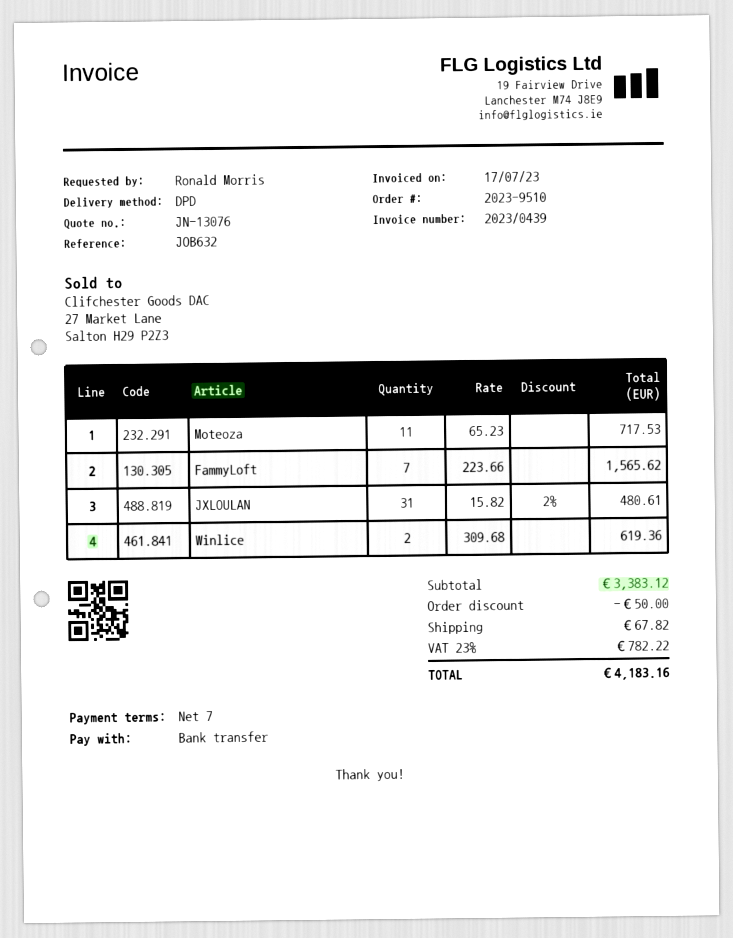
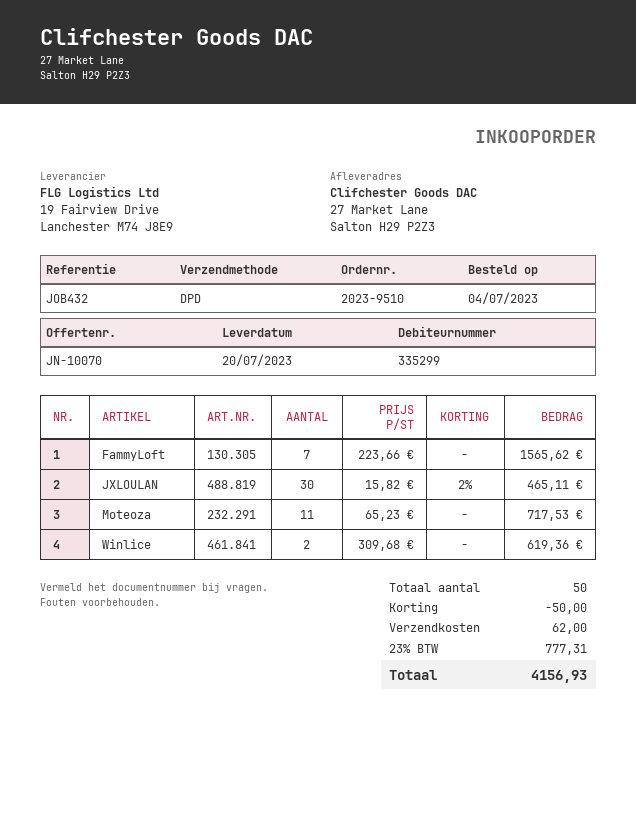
quote number: JN-13076 -> JN-10070
reference: JOB632 -> JOB432
JXLOULAN: 31 x 15.82 - 2% = 480.61 -> 30 x 15.82 - 2% = 465.11
shipping: 67.82 -> 62.00
tax: 23% = 782.22 -> 23% = 777.31
total: 4183.16 -> 4156.93

